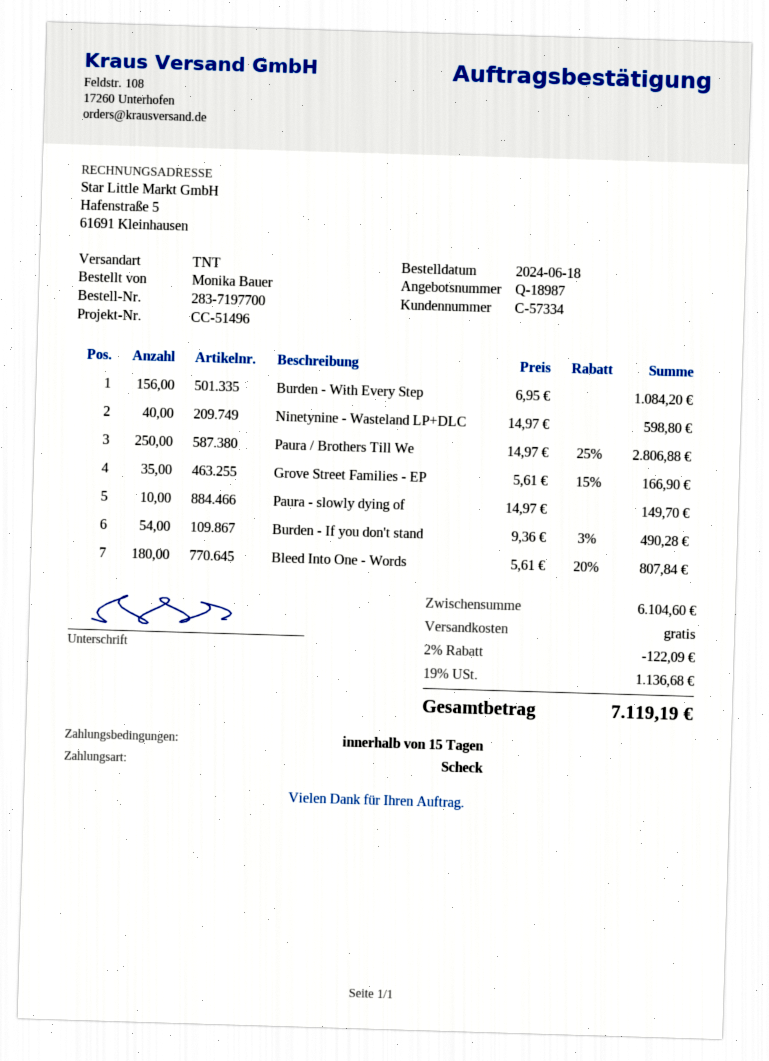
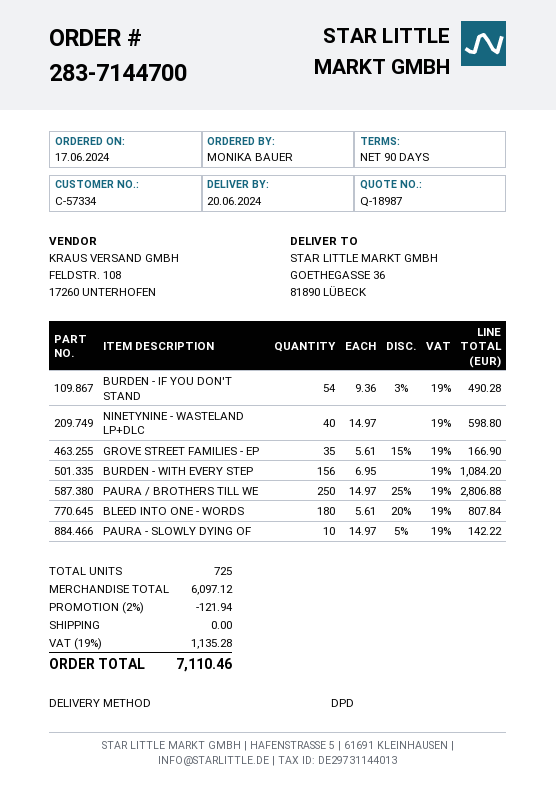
order number: 283-7197700 -> 283-7144700
order date: 2024-06-18 -> 2024-06-17
payment terms: 15 days -> 90 days
shipping method: TNT -> DPD
Paura - slowly dying of: 10 x 14.97 = 149.70 -> 10 x 14.97 - 5% = 142.22
subtotal: 6104.60 -> 6097.12
discount: 2% = 122.09 -> 2% = 121.94
tax: 19% = 1136.68 -> 19% = 1135.28
total: 7119.19 -> 7110.46

